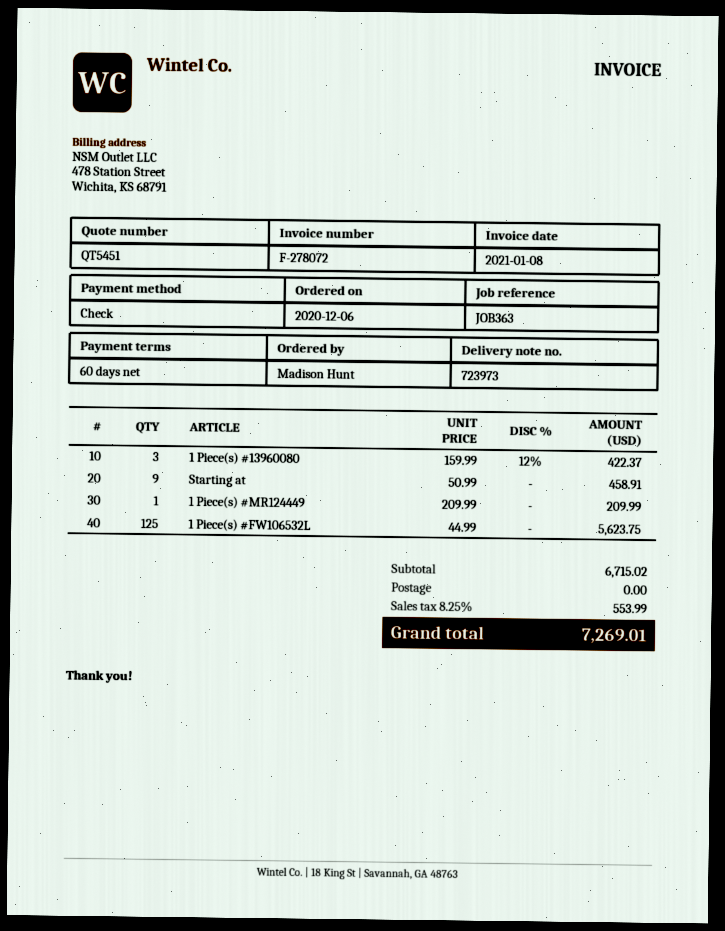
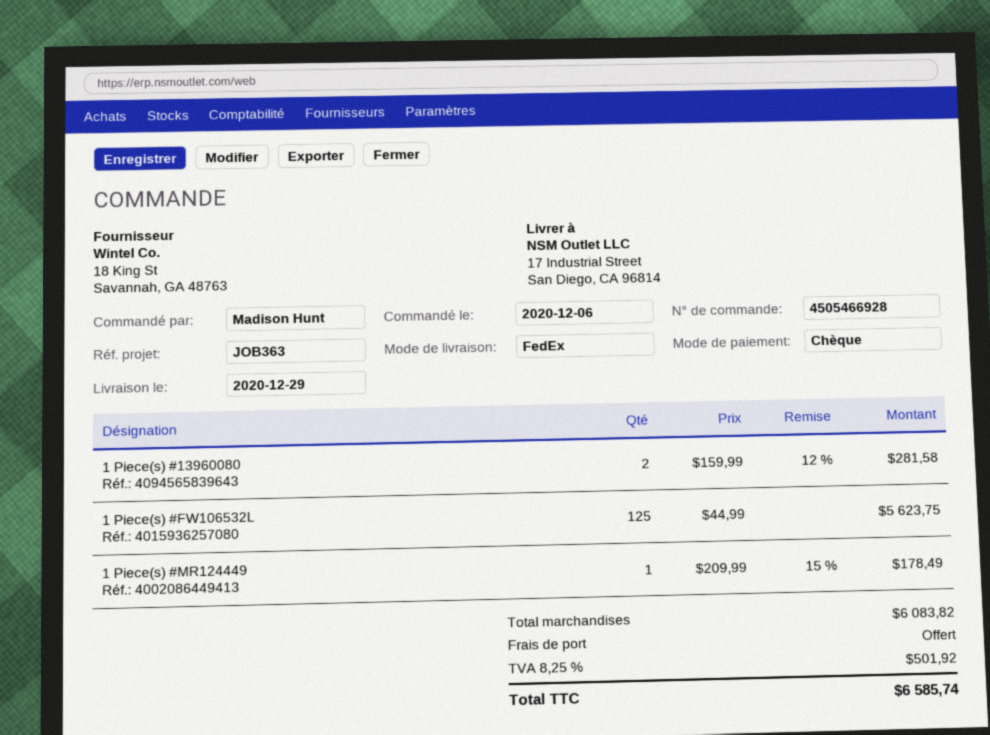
1 Piece(s) #13960080: 3 x 159.99 - 12% = 422.37 -> 2 x 159.99 - 12% = 281.58
Starting at: 9 x 50.99 = 458.91 -> none
1 Piece(s) #MR124449: 1 x 209.99 = 209.99 -> 1 x 209.99 - 15% = 178.49
subtotal: 6715.02 -> 6083.82
tax: 8.25% = 553.99 -> 8.25% = 501.92
total: 7269.01 -> 6585.74

